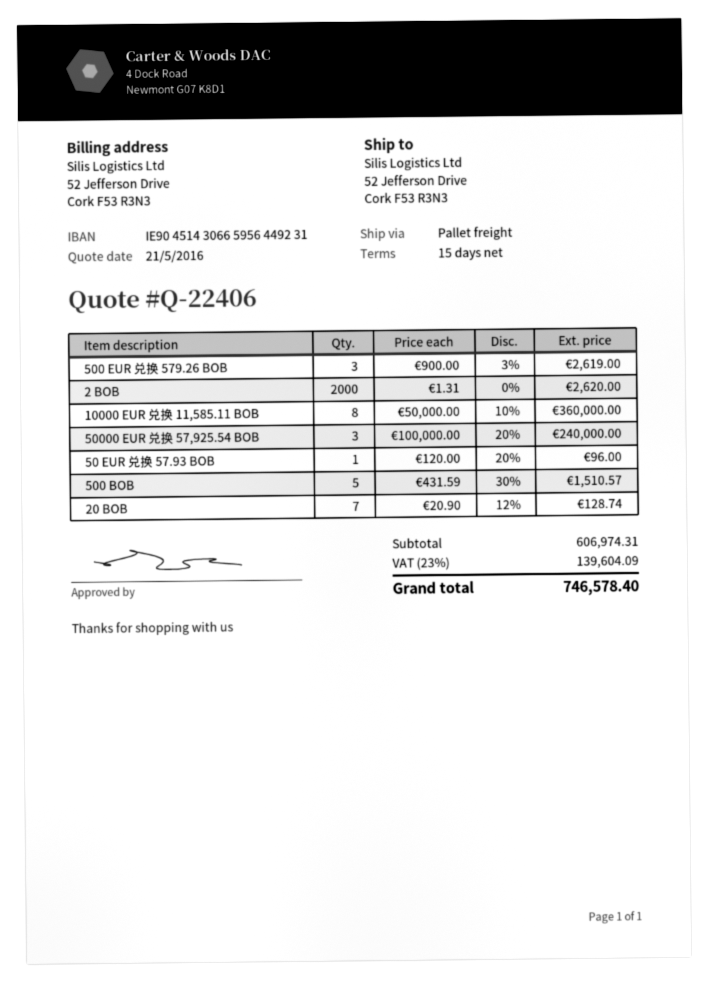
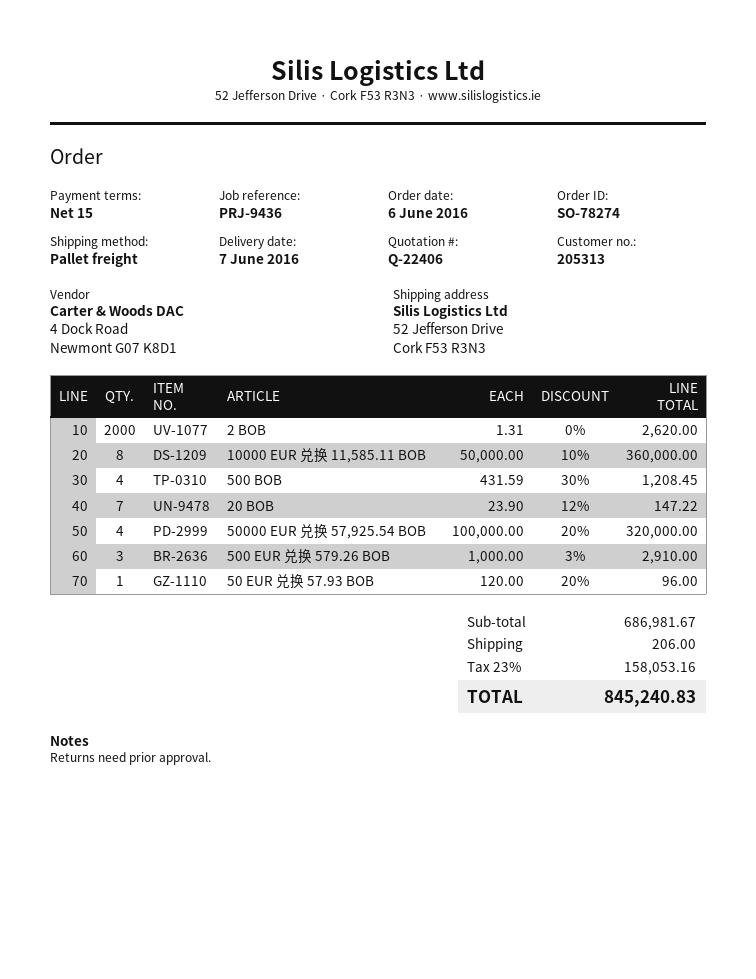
500 EUR 兑换 579.26 BOB: 3 x 900.00 - 3% = 2619.00 -> 3 x 1000.00 - 3% = 2910.00
50000 EUR 兑换 57,925.54 BOB: 3 x 100000.00 - 20% = 240000.00 -> 4 x 100000.00 - 20% = 320000.00
500 BOB: 5 x 431.59 - 30% = 1510.57 -> 4 x 431.59 - 30% = 1208.45
20 BOB: 7 x 20.90 - 12% = 128.74 -> 7 x 23.90 - 12% = 147.22
subtotal: 606974.31 -> 686981.67
shipping: none -> 206.00
tax: 23% = 139604.09 -> 23% = 158053.16
total: 746578.40 -> 845240.83

